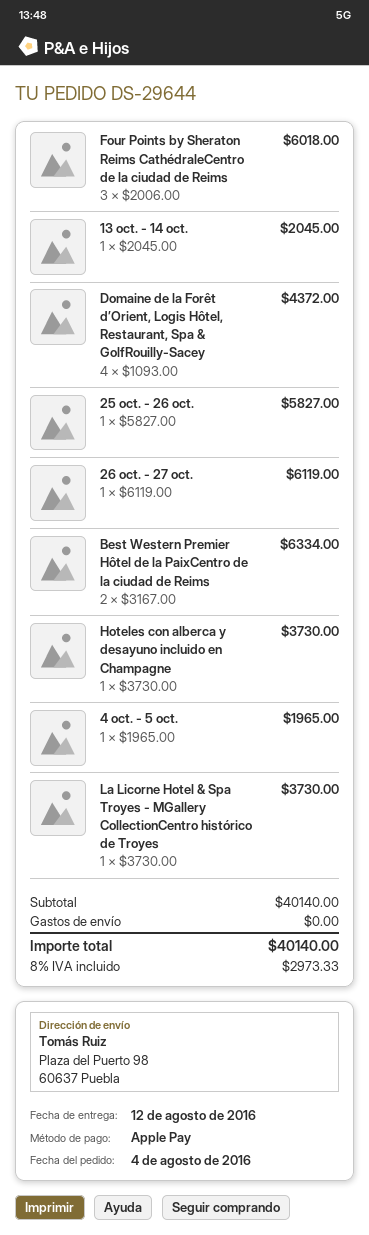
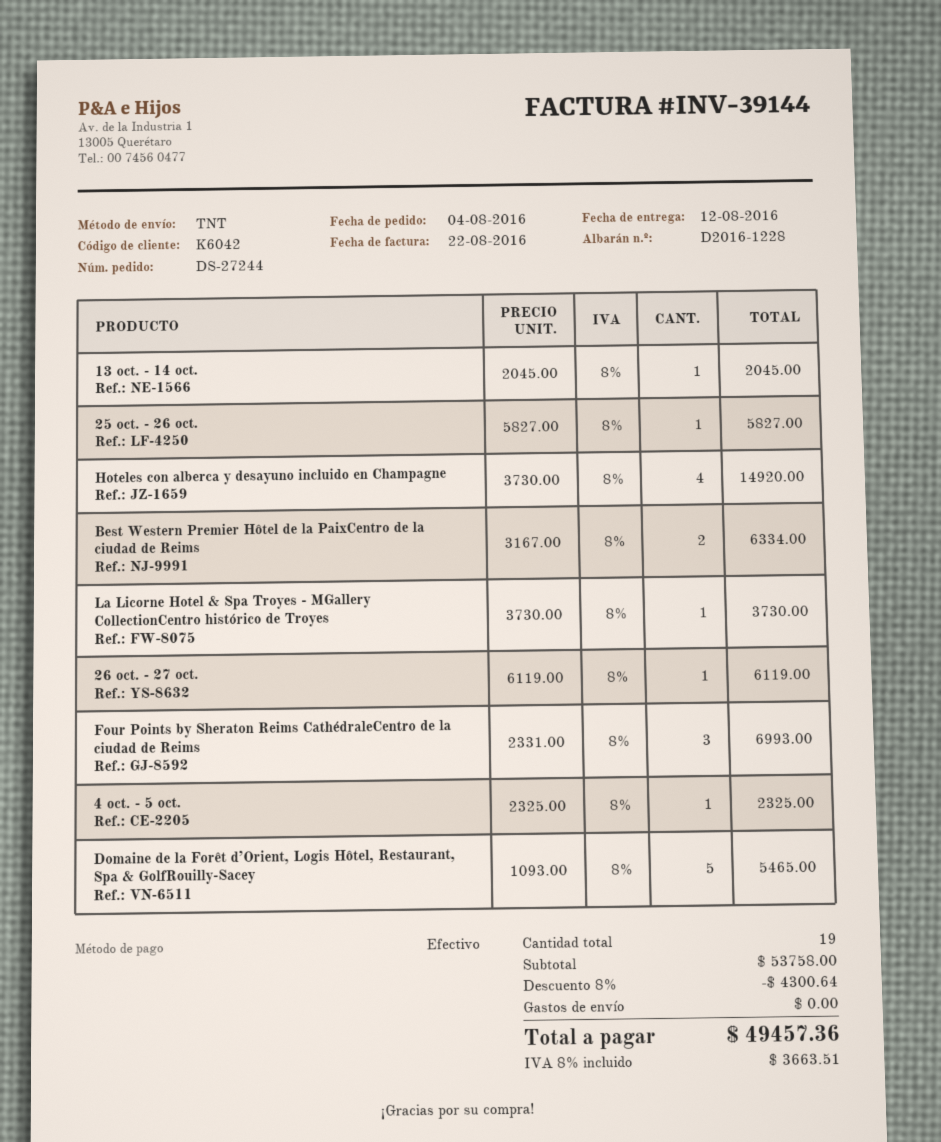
order number: DS-29644 -> DS-27244
payment method: Apple Pay -> cash
Four Points by Sheraton Reims CathédraleCentro de la ciudad de Reims: 3 x 2006.00 = 6018.00 -> 3 x 2331.00 = 6993.00
Domaine de la Forêt d’Orient, Logis Hôtel, Restaurant, Spa & GolfRouilly-Sacey: 4 x 1093.00 = 4372.00 -> 5 x 1093.00 = 5465.00
Hoteles con alberca y desayuno incluido en Champagne: 1 x 3730.00 = 3730.00 -> 4 x 3730.00 = 14920.00
4 oct. - 5 oct.: 1 x 1965.00 = 1965.00 -> 1 x 2325.00 = 2325.00
subtotal: 40140.00 -> 53758.00
discount: none -> 8% = 4300.64
tax: 8% = 2973.33 -> 8% = 3663.51
total: 40140.00 -> 49457.36

